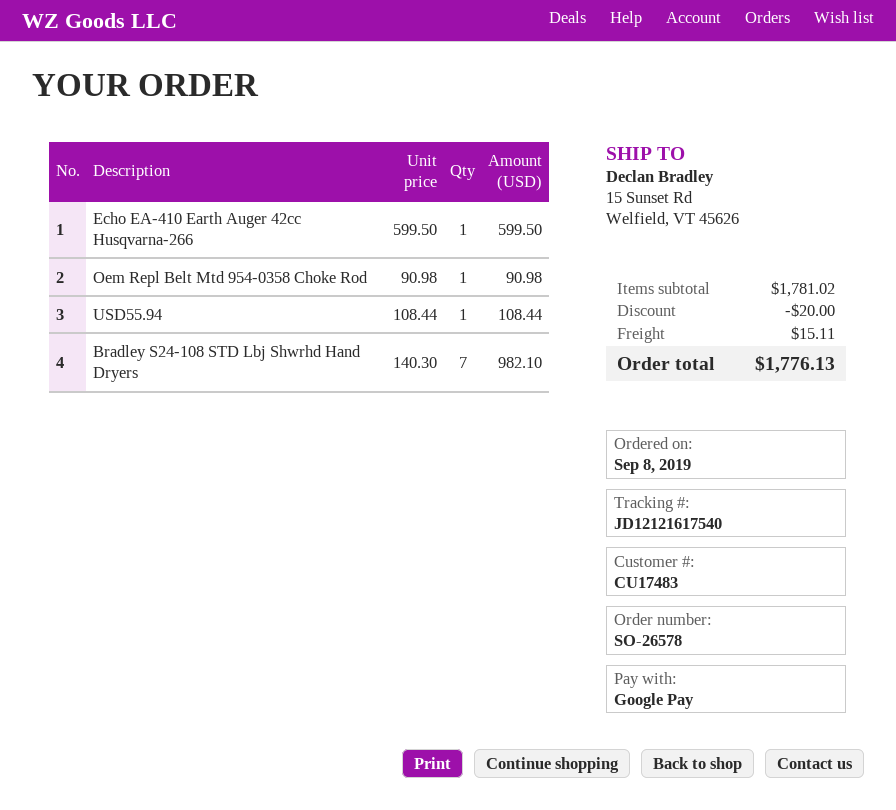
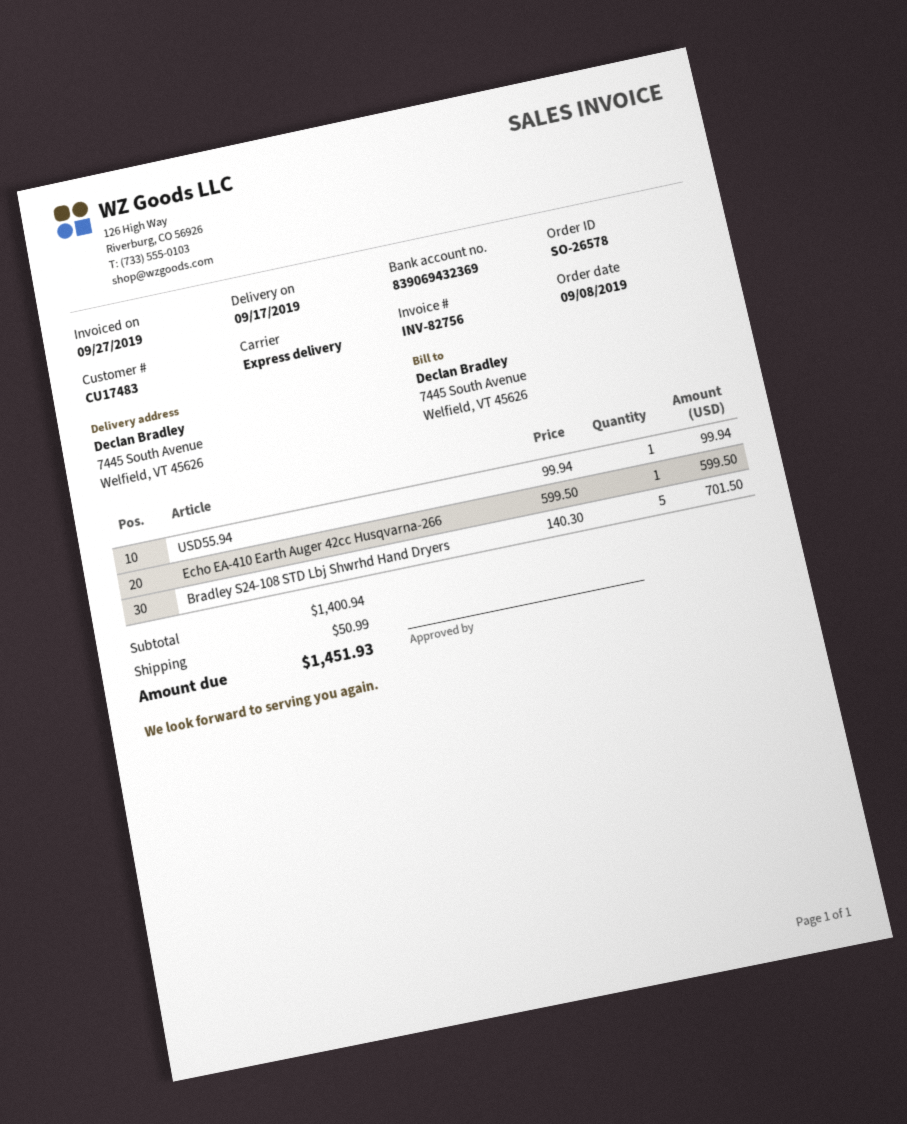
ship to: 15 Sunset Rd, Welfield, VT 45626 -> 7445 South Avenue, Welfield, VT 45626
Oem Repl Belt Mtd 954-0358 Choke Rod: 1 x 90.98 = 90.98 -> none
USD55.94: 1 x 108.44 = 108.44 -> 1 x 99.94 = 99.94
Bradley S24-108 STD Lbj Shwrhd Hand Dryers: 7 x 140.30 = 982.10 -> 5 x 140.30 = 701.50
subtotal: 1781.02 -> 1400.94
discount: 20.00 -> none
shipping: 15.11 -> 50.99
total: 1776.13 -> 1451.93

